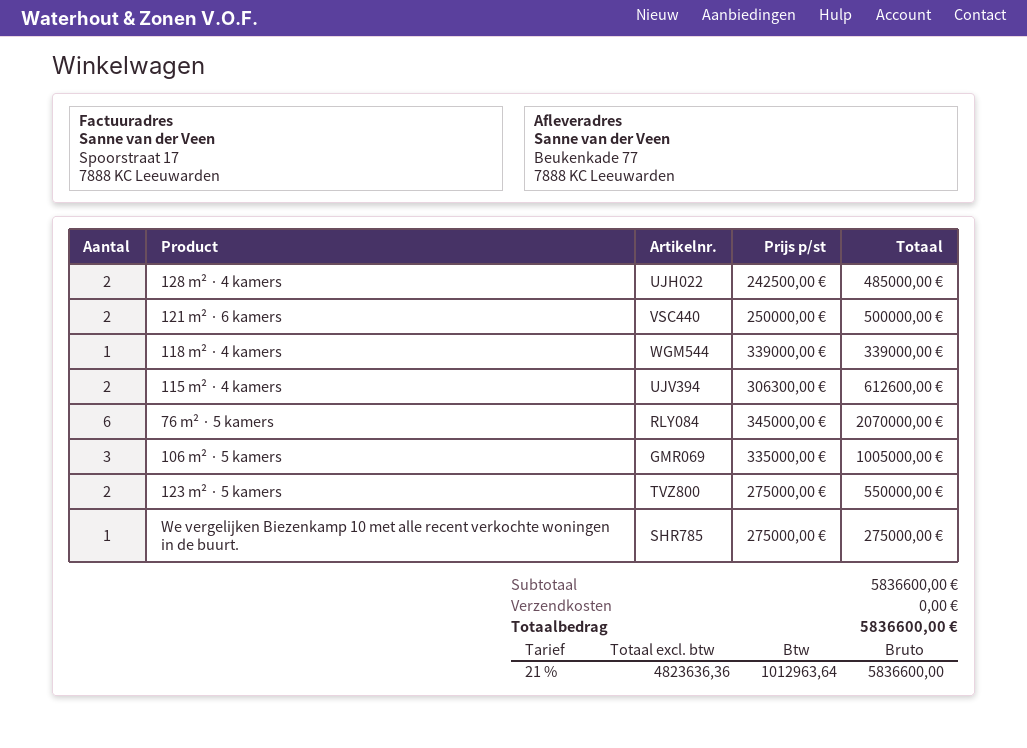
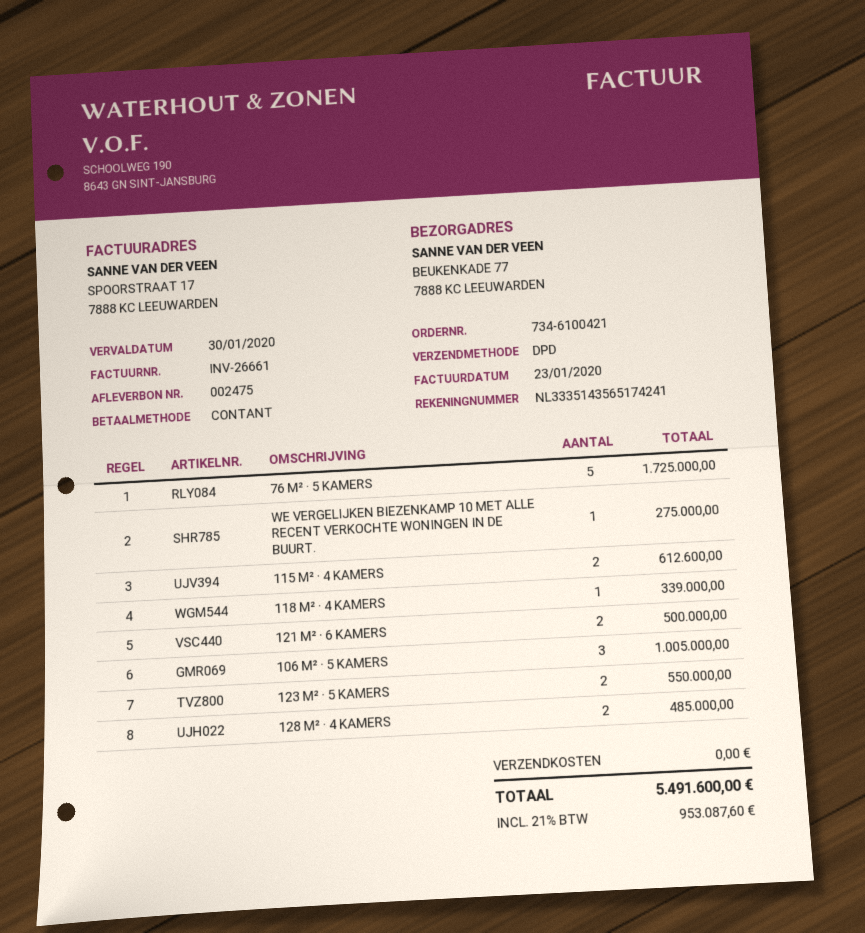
76 m² · 5 kamers: 6 for 2070000.00 -> 5 for 1725000.00
tax: 21% = 1012963.64 -> 21% = 953087.60
total: 5836600.00 -> 5491600.00

